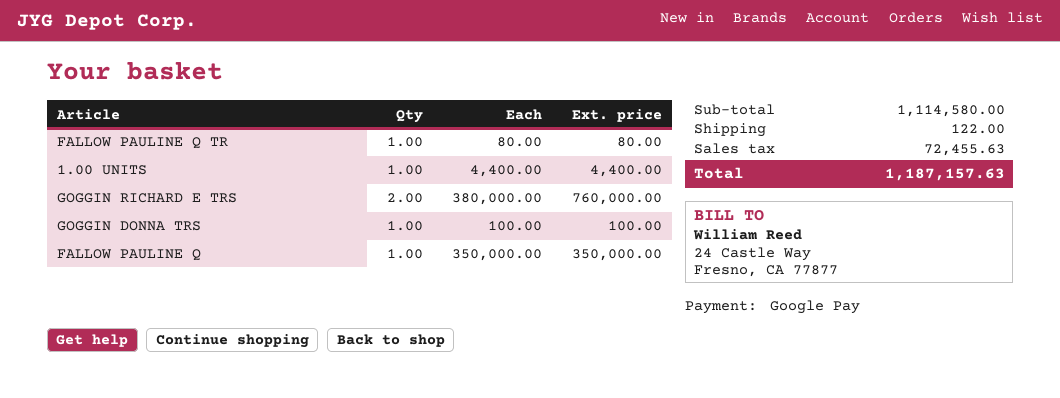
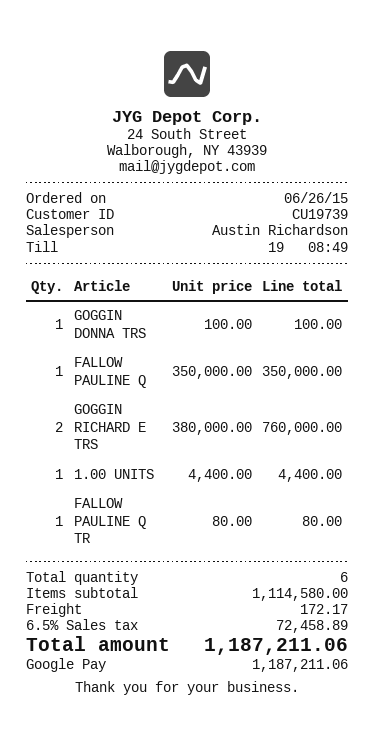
shipping: 122.00 -> 172.17
tax: 72455.63 -> 72458.89
total: 1187157.63 -> 1187211.06

